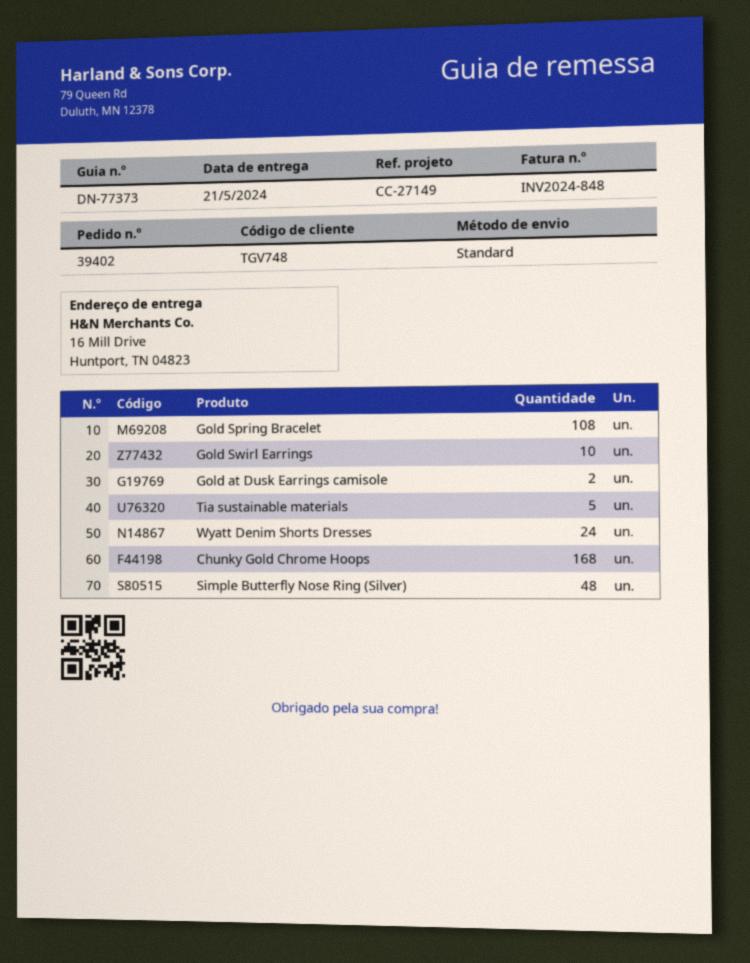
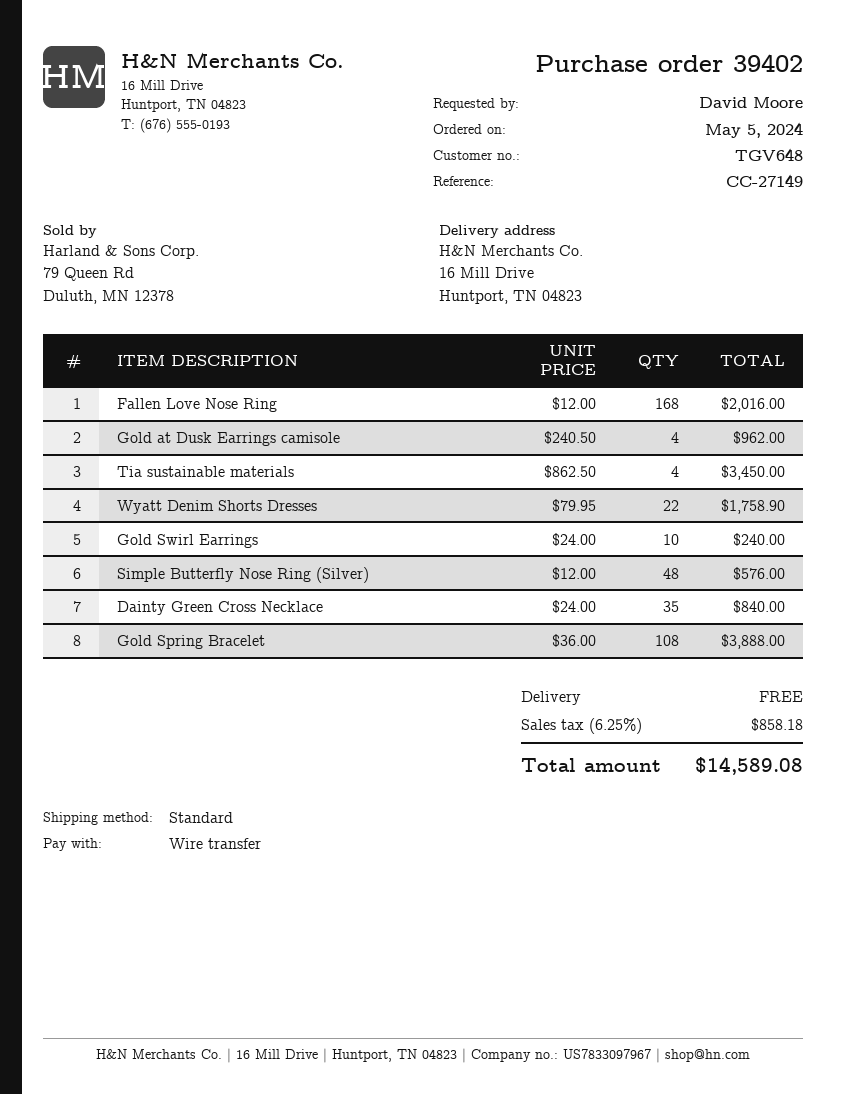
customer number: TGV748 -> TGV648
Gold at Dusk Earrings camisole: 2 -> 4
Tia sustainable materials: 5 -> 4
Wyatt Denim Shorts Dresses: 24 -> 22
Chunky Gold Chrome Hoops: 168 -> none
Fallen Love Nose Ring: none -> 168
Dainty Green Cross Necklace: none -> 35

